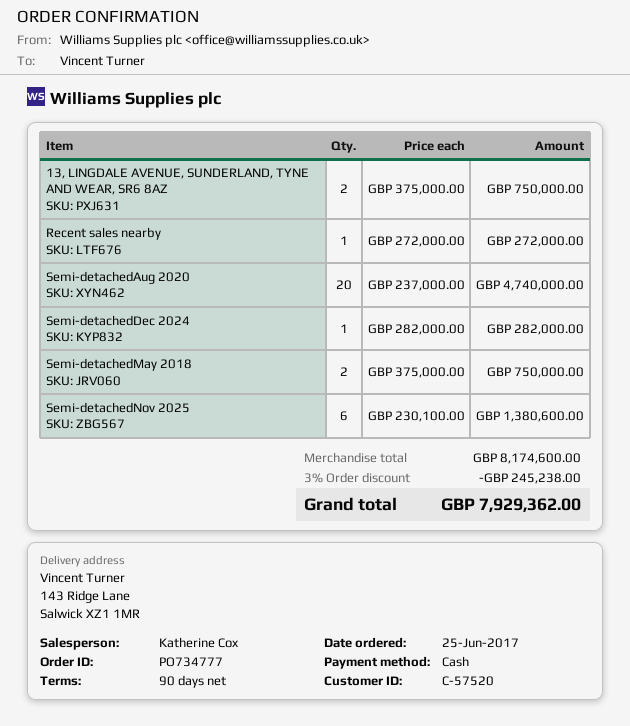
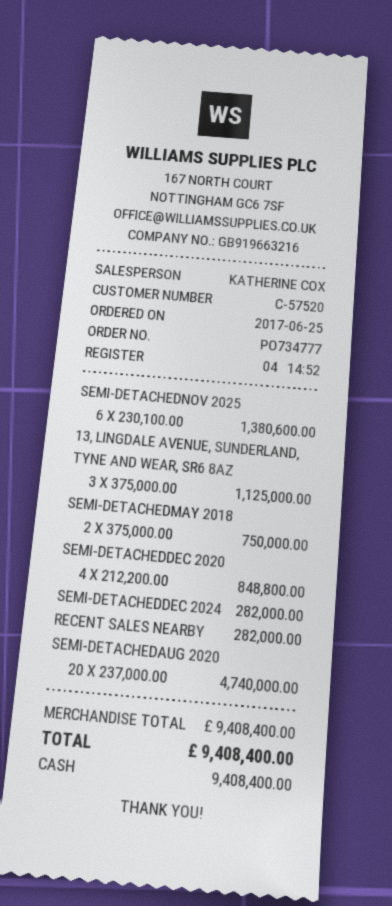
13, LINGDALE AVENUE, SUNDERLAND, TYNE AND WEAR, SR6 8AZ: 2 x 375000.00 = 750000.00 -> 3 x 375000.00 = 1125000.00
Recent sales nearby: 1 x 272000.00 = 272000.00 -> 1 x 282000.00 = 282000.00
SEMI-DETACHEDDEC 2020: none -> 4 x 212200.00 = 848800.00
subtotal: 8174600.00 -> 9408400.00
discount: 3% = 245238.00 -> none
total: 7929362.00 -> 9408400.00

